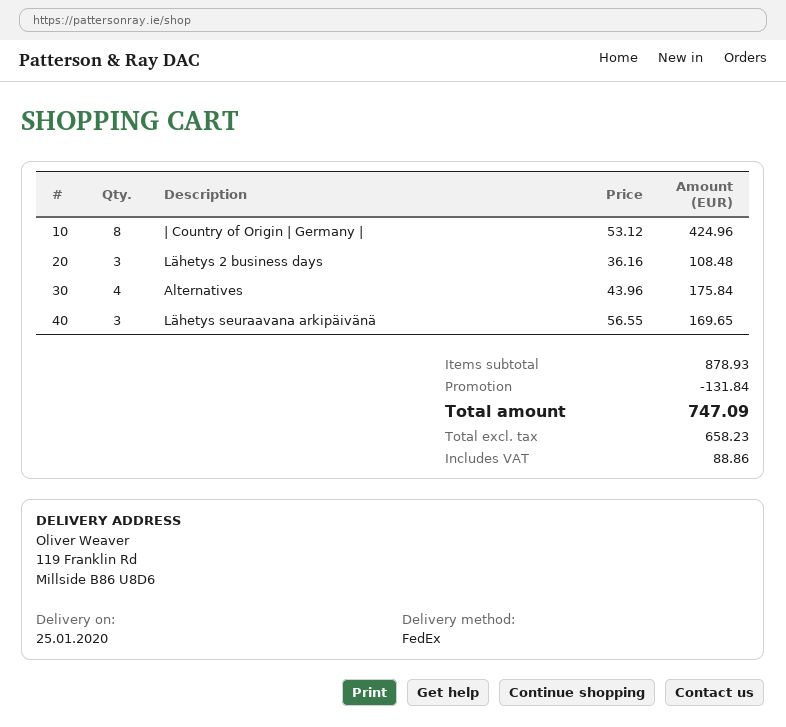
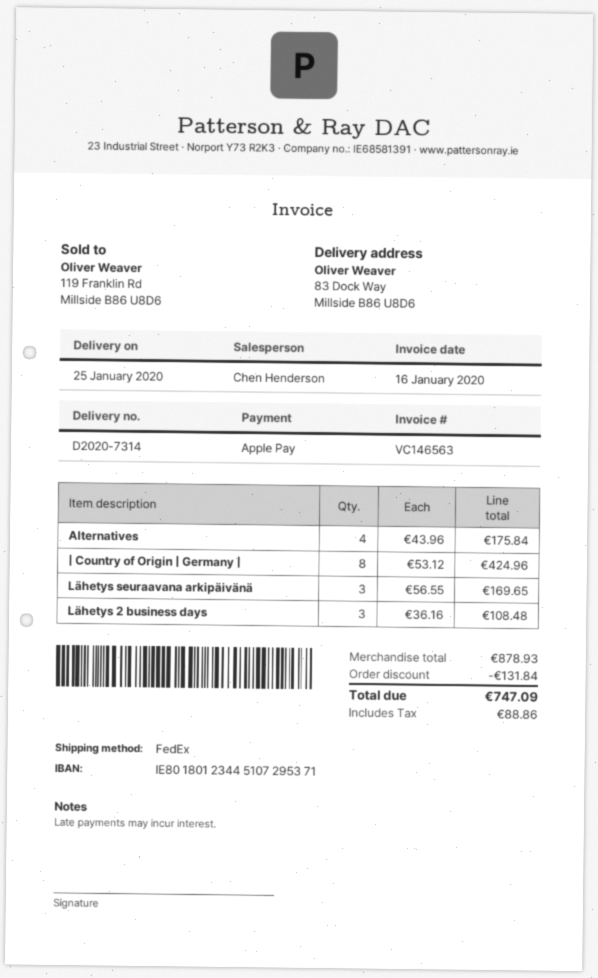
ship to: 119 Franklin Rd, Millside B86 U8D6 -> 83 Dock Way, Millside B86 U8D6

